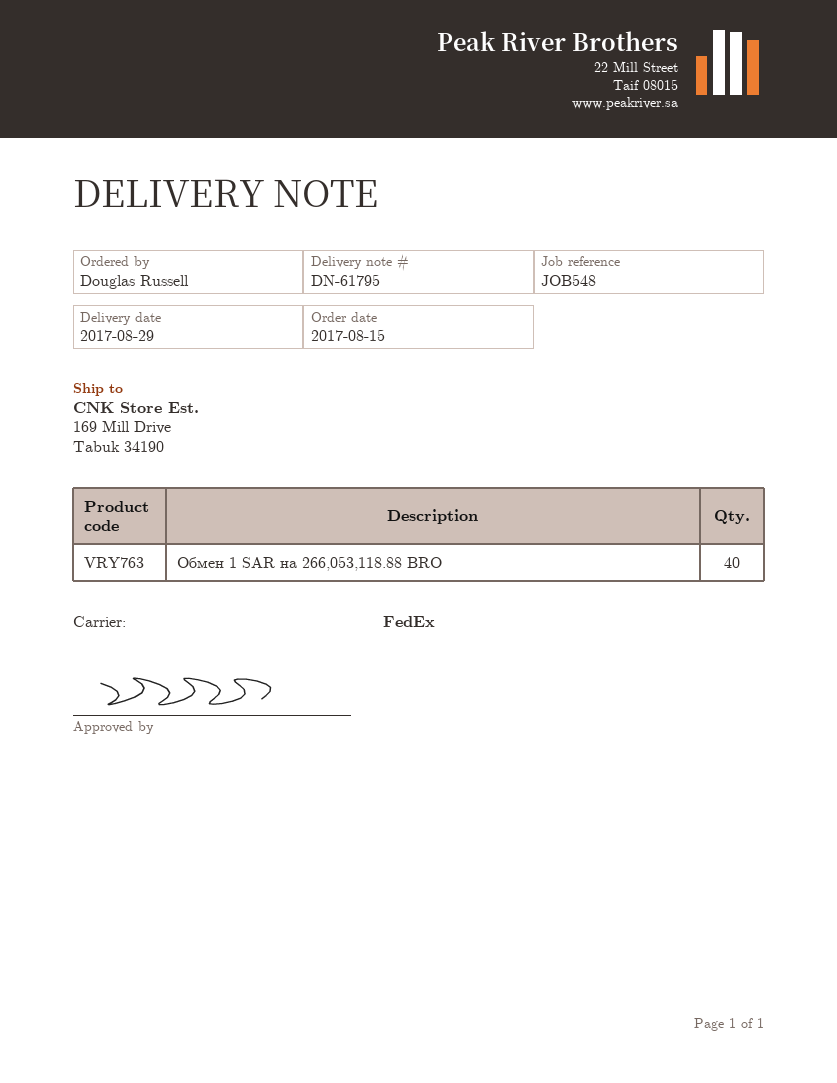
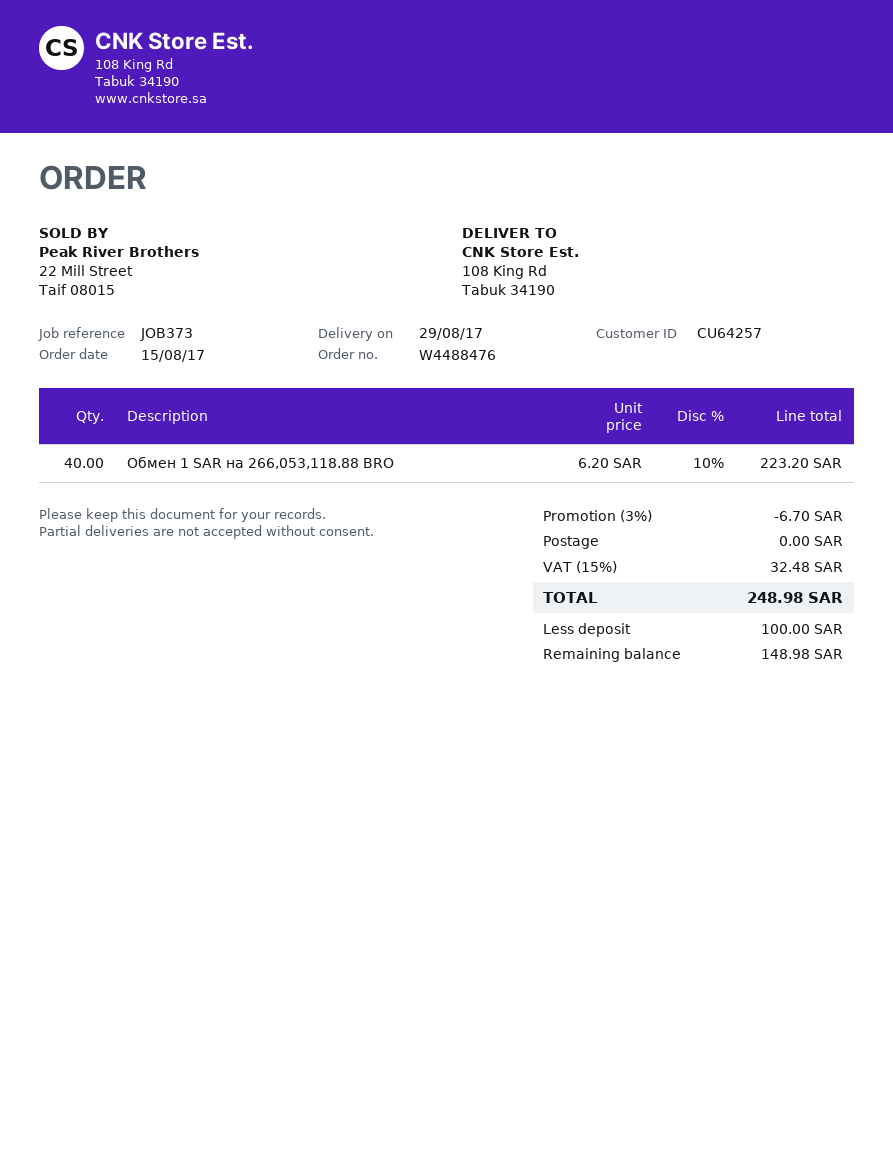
reference: JOB548 -> JOB373
ship to: 169 Mill Drive, Tabuk 34190 -> 108 King Rd, Tabuk 34190

